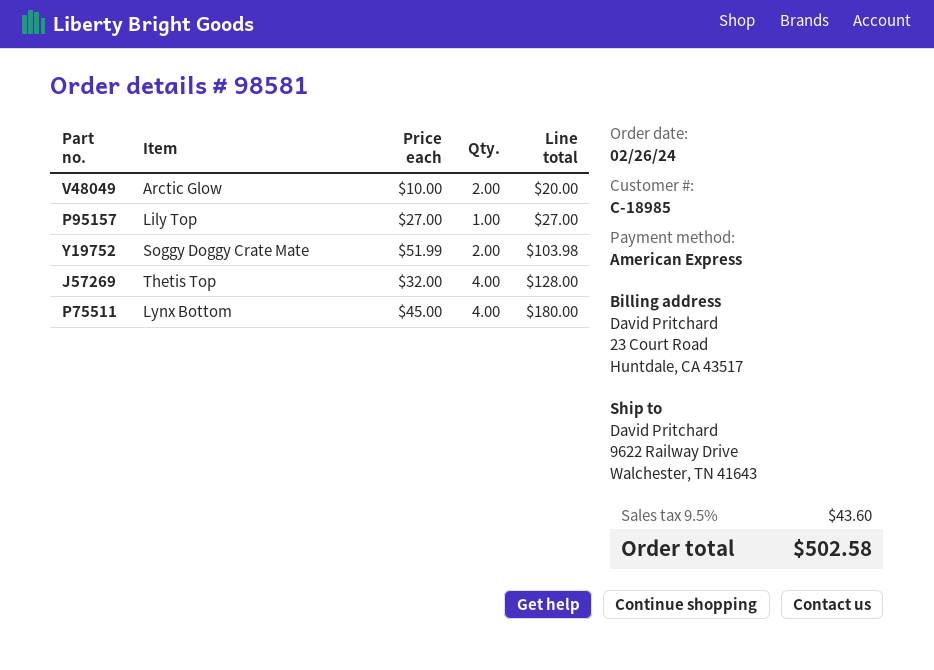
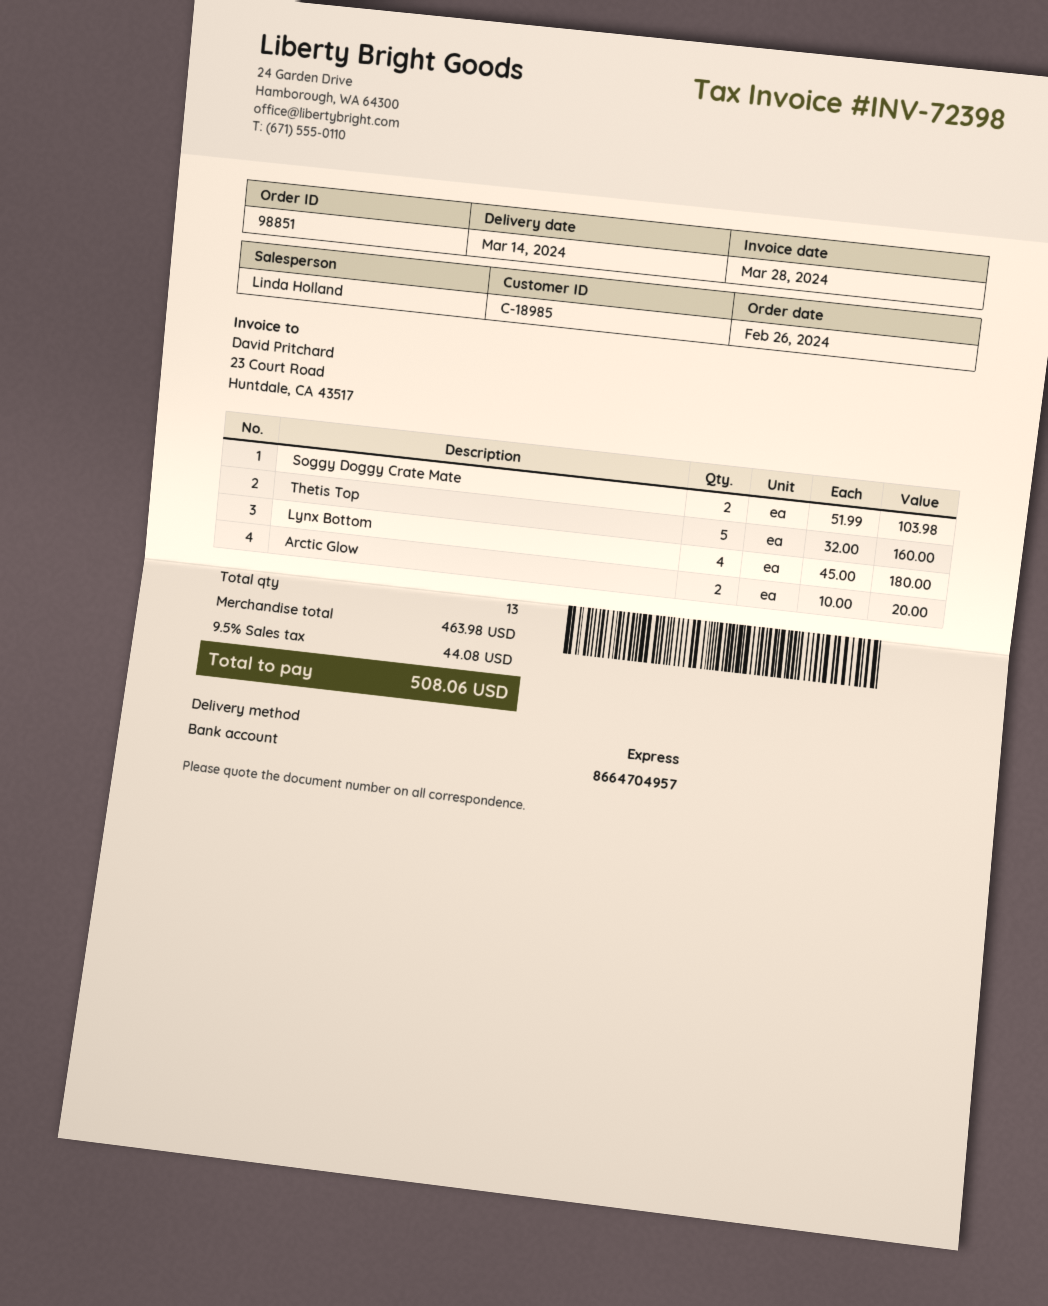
order number: 98581 -> 98851
Lily Top: 1 x 27.00 = 27.00 -> none
Thetis Top: 4 x 32.00 = 128.00 -> 5 x 32.00 = 160.00
tax: 9.5% = 43.60 -> 9.5% = 44.08
total: 502.58 -> 508.06

